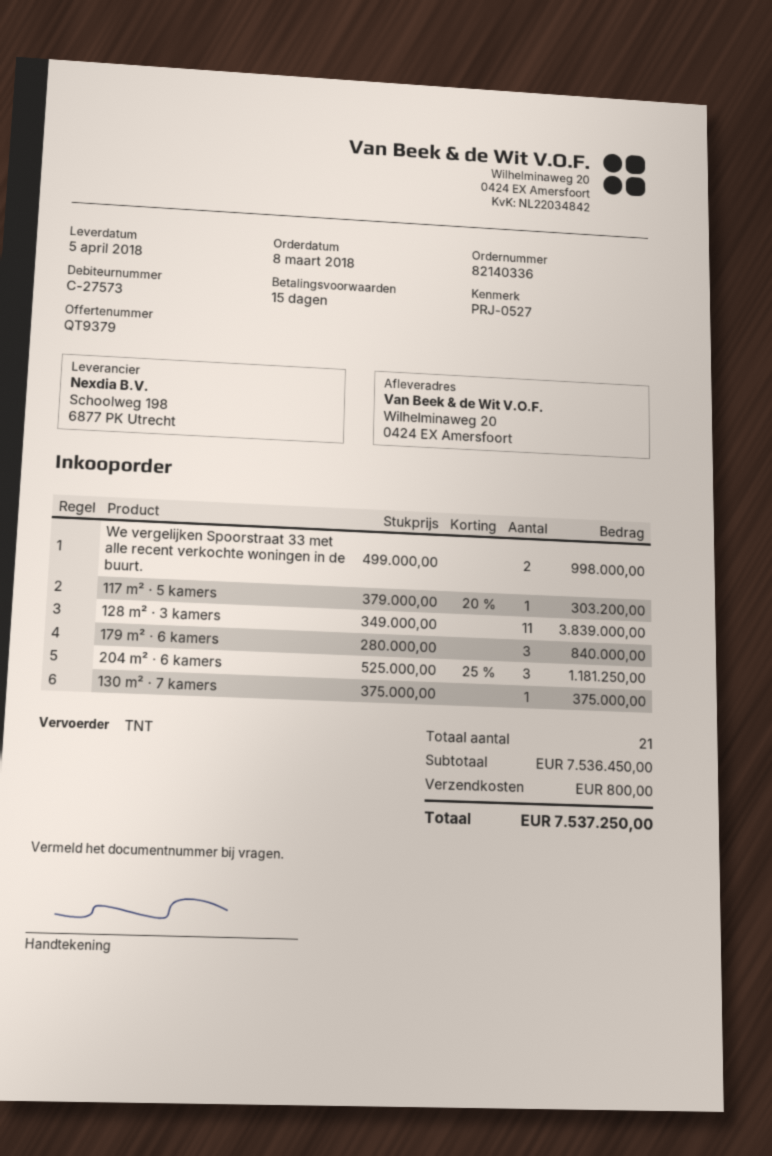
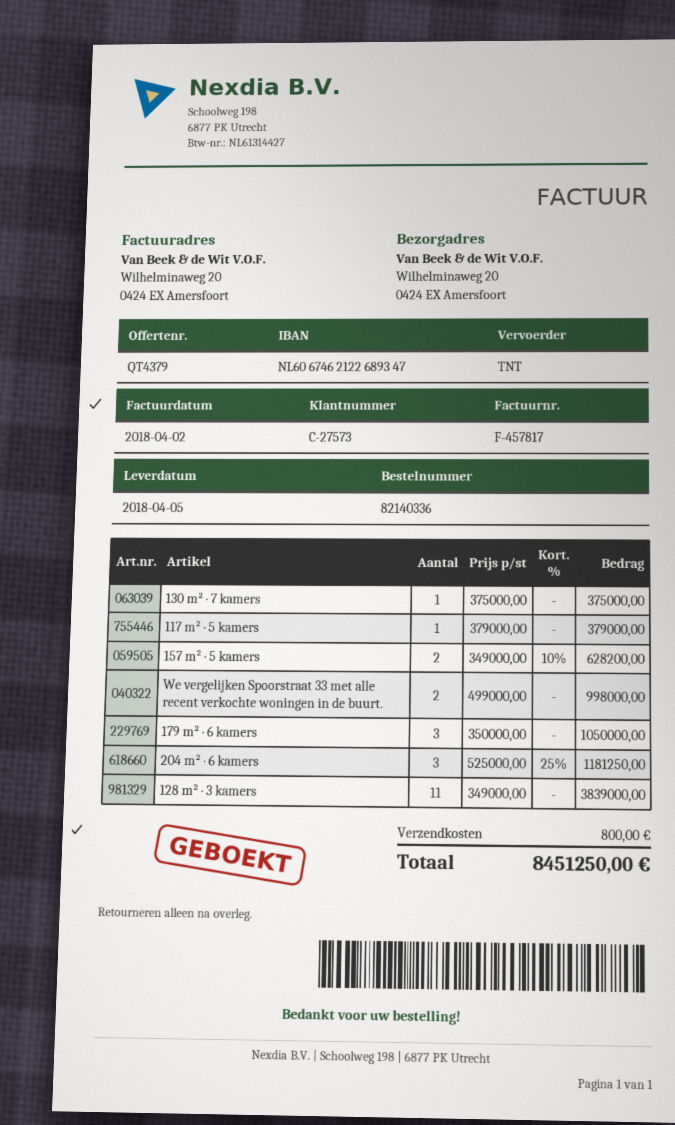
quote number: QT9379 -> QT4379
117 m² · 5 kamers: 1 x 379000.00 - 20% = 303200.00 -> 1 x 379000.00 = 379000.00
179 m² · 6 kamers: 3 x 280000.00 = 840000.00 -> 3 x 350000.00 = 1050000.00
157 m² · 5 kamers: none -> 2 x 349000.00 - 10% = 628200.00
total: 7537250.00 -> 8451250.00

